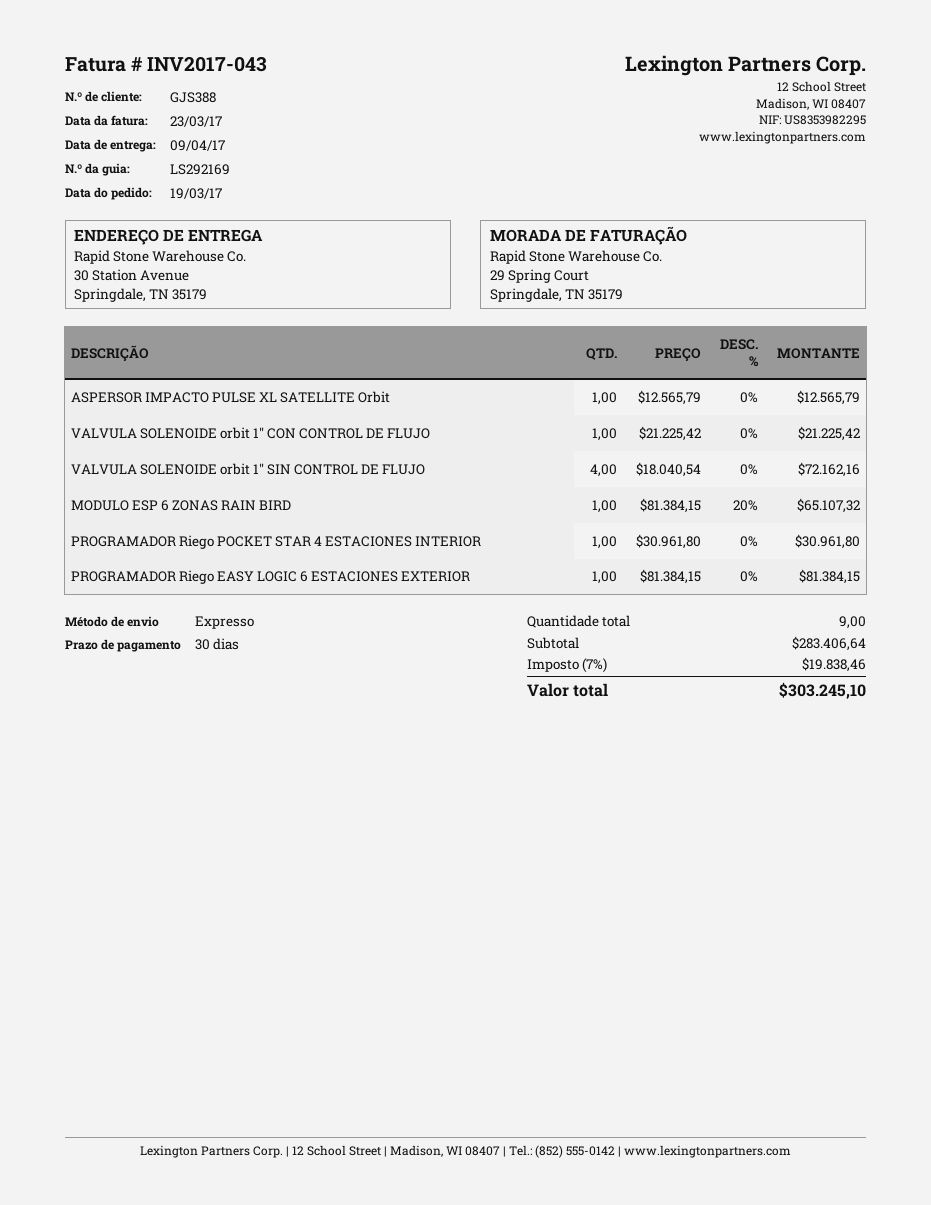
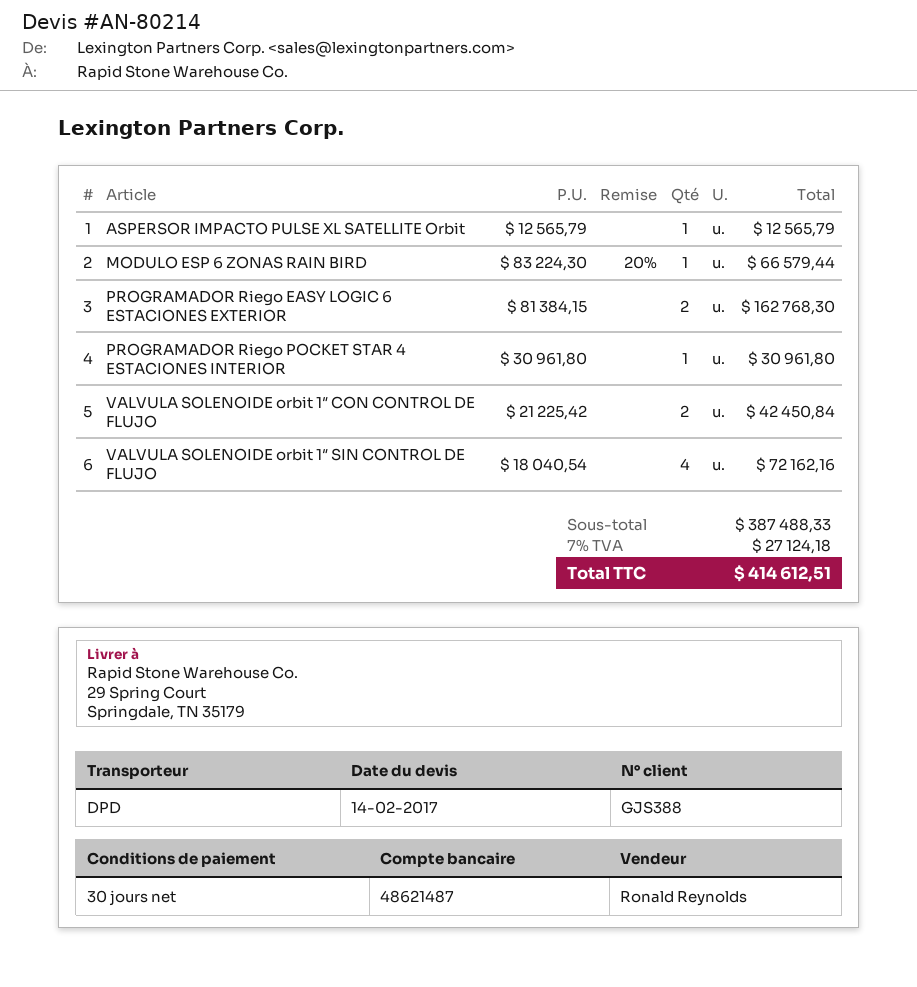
shipping method: express -> DPD
ship to: 30 Station Avenue, Springdale, TN 35179 -> 29 Spring Court, Springdale, TN 35179
VALVULA SOLENOIDE orbit 1″ CON CONTROL DE FLUJO: 1 x 21225.42 = 21225.42 -> 2 x 21225.42 = 42450.84
MODULO ESP 6 ZONAS RAIN BIRD: 1 x 81384.15 - 20% = 65107.32 -> 1 x 83224.30 - 20% = 66579.44
PROGRAMADOR Riego EASY LOGIC 6 ESTACIONES EXTERIOR: 1 x 81384.15 = 81384.15 -> 2 x 81384.15 = 162768.30
subtotal: 283406.64 -> 387488.33
tax: 7% = 19838.46 -> 7% = 27124.18
total: 303245.10 -> 414612.51

